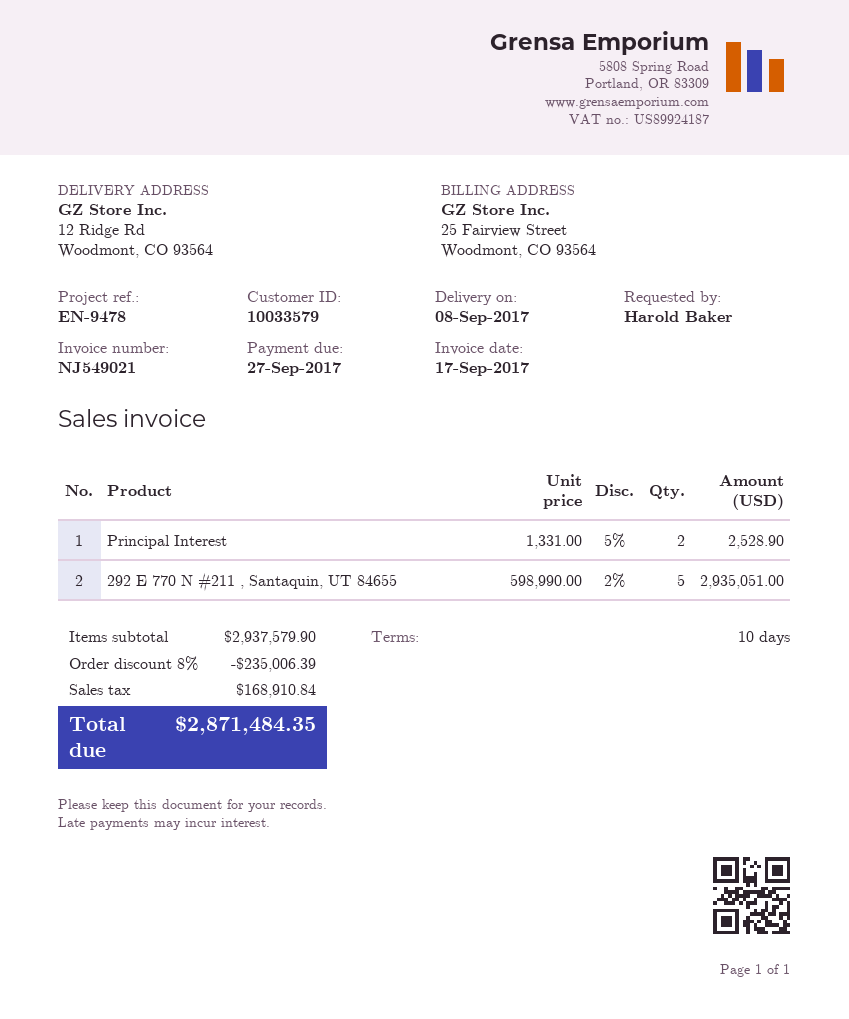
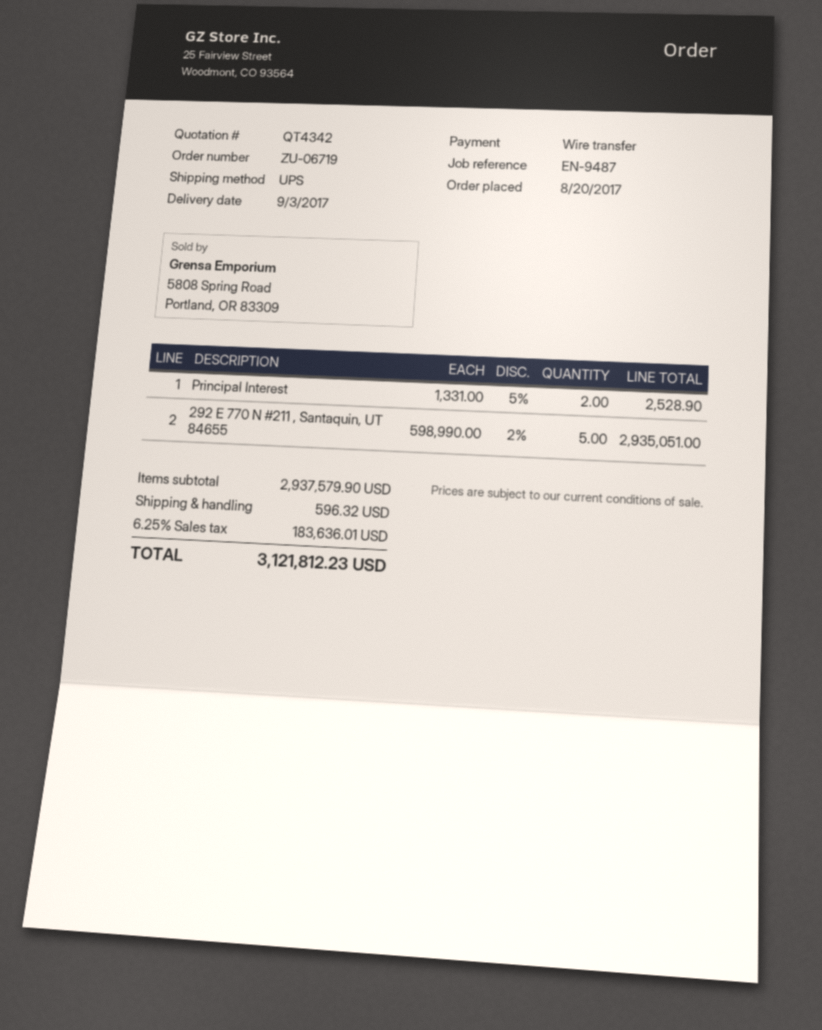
delivery date: 2017-09-08 -> 2017-09-03
reference: EN-9478 -> EN-9487
discount: 8% = 235006.39 -> none
shipping: none -> 596.32
tax: 168910.84 -> 183636.01
total: 2871484.35 -> 3121812.23

